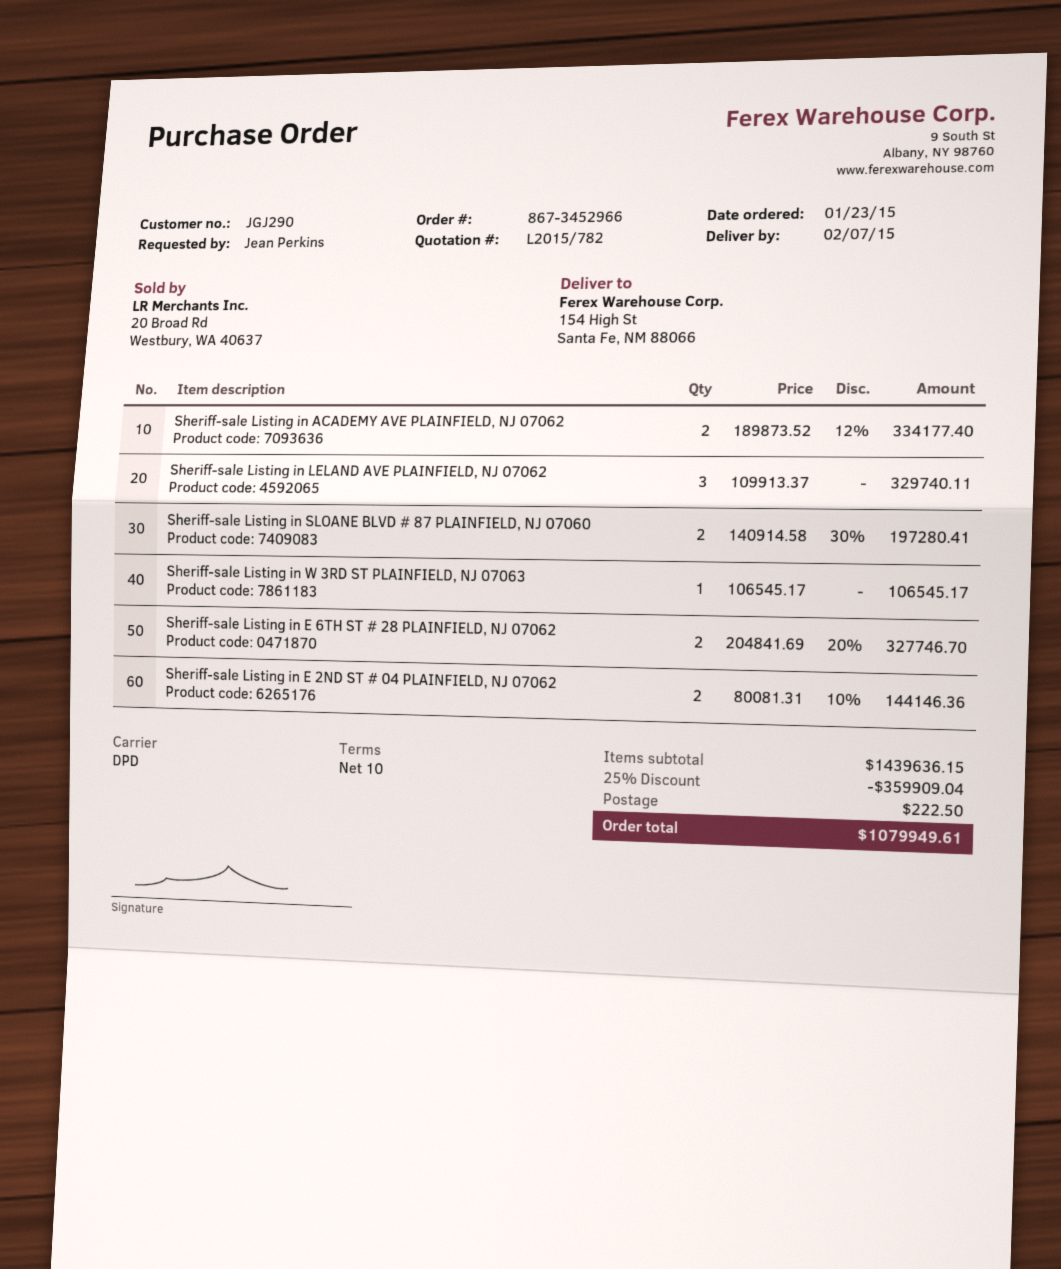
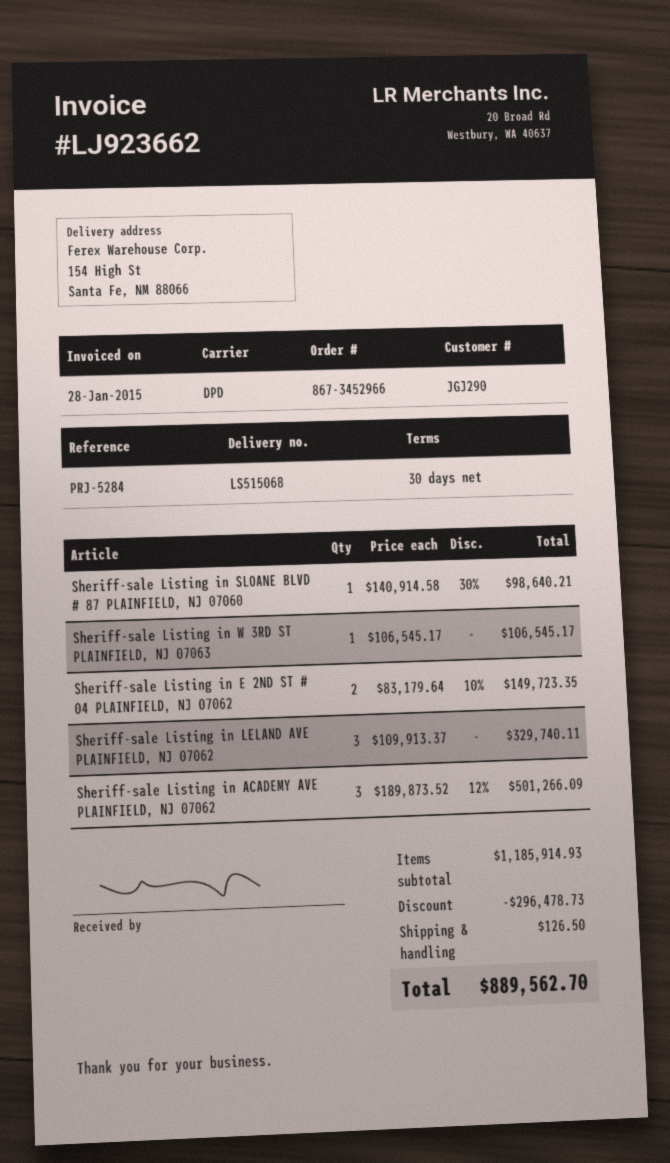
payment terms: 10 days -> 30 days
Sheriff-sale Listing in ACADEMY AVE PLAINFIELD, NJ 07062: 2 x 189873.52 - 12% = 334177.40 -> 3 x 189873.52 - 12% = 501266.09
Sheriff-sale Listing in SLOANE BLVD # 87 PLAINFIELD, NJ 07060: 2 x 140914.58 - 30% = 197280.41 -> 1 x 140914.58 - 30% = 98640.21
Sheriff-sale Listing in E 6TH ST # 28 PLAINFIELD, NJ 07062: 2 x 204841.69 - 20% = 327746.70 -> none
Sheriff-sale Listing in E 2ND ST # 04 PLAINFIELD, NJ 07062: 2 x 80081.31 - 10% = 144146.36 -> 2 x 83179.64 - 10% = 149723.35
subtotal: 1439636.15 -> 1185914.93
discount: 359909.04 -> 296478.73
shipping: 222.50 -> 126.50
total: 1079949.61 -> 889562.70

